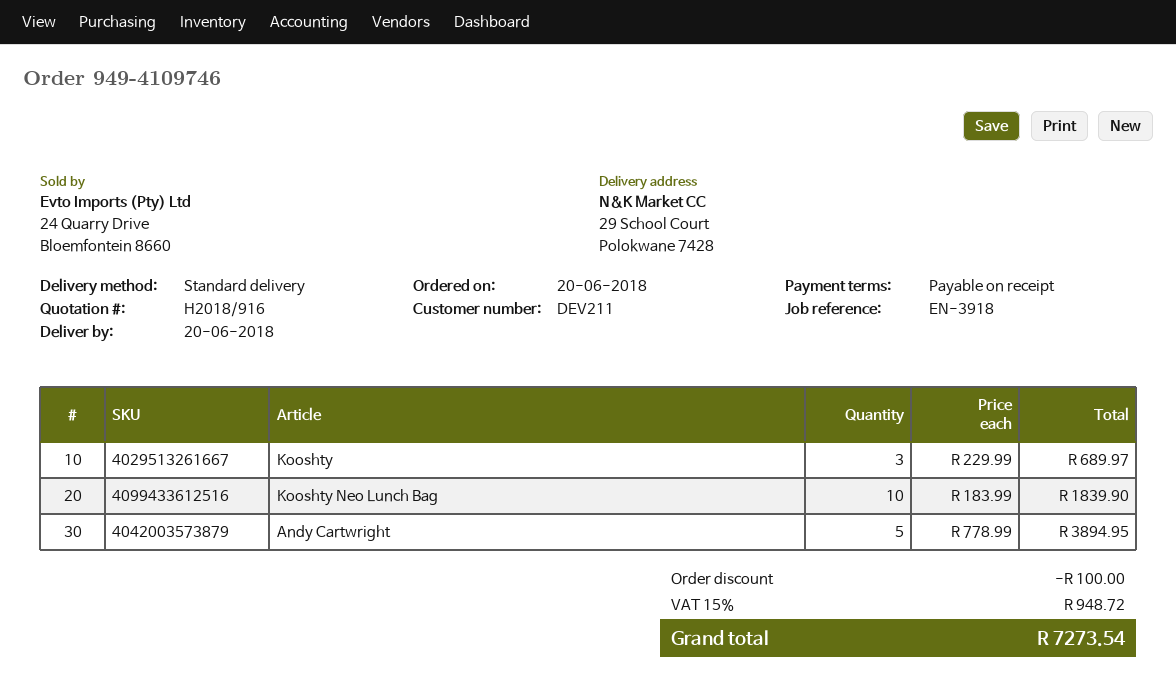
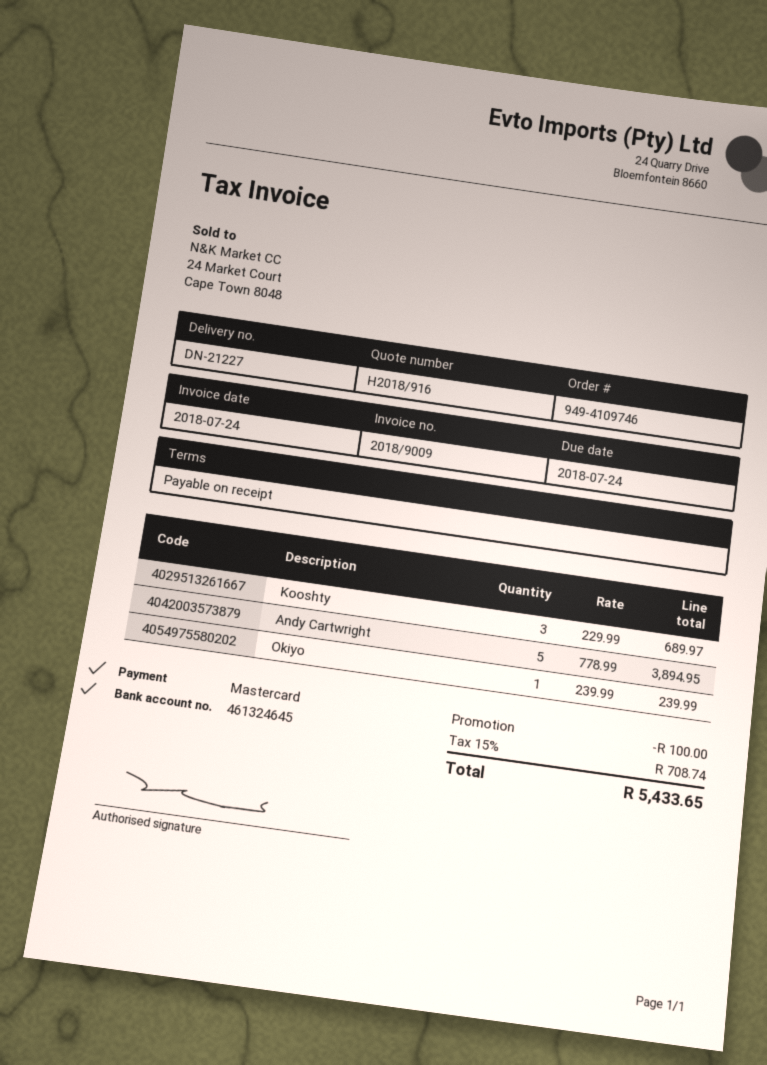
Kooshty Neo Lunch Bag: 10 x 183.99 = 1839.90 -> none
Okiyo: none -> 1 x 239.99 = 239.99
tax: 15% = 948.72 -> 15% = 708.74
total: 7273.54 -> 5433.65

